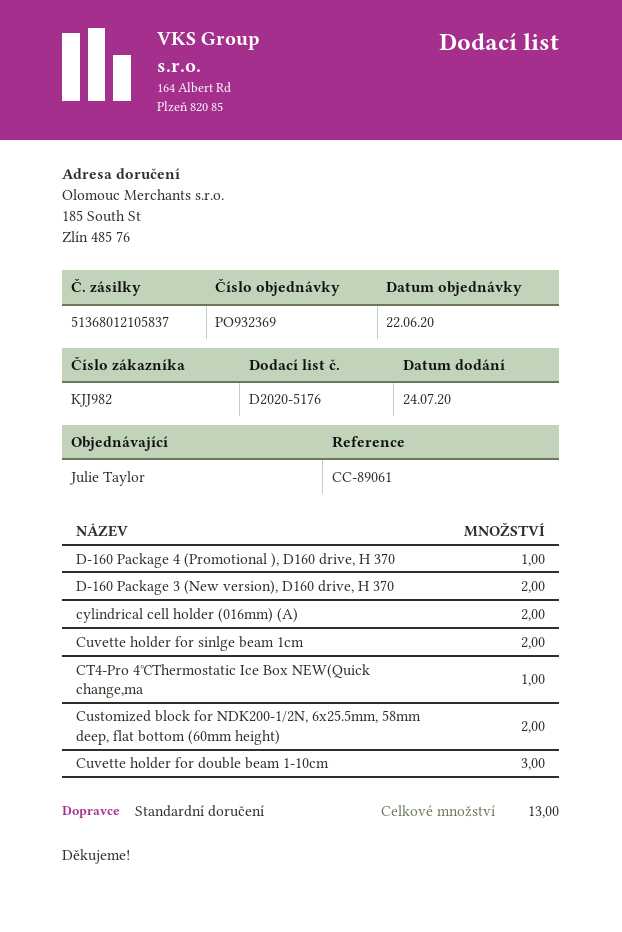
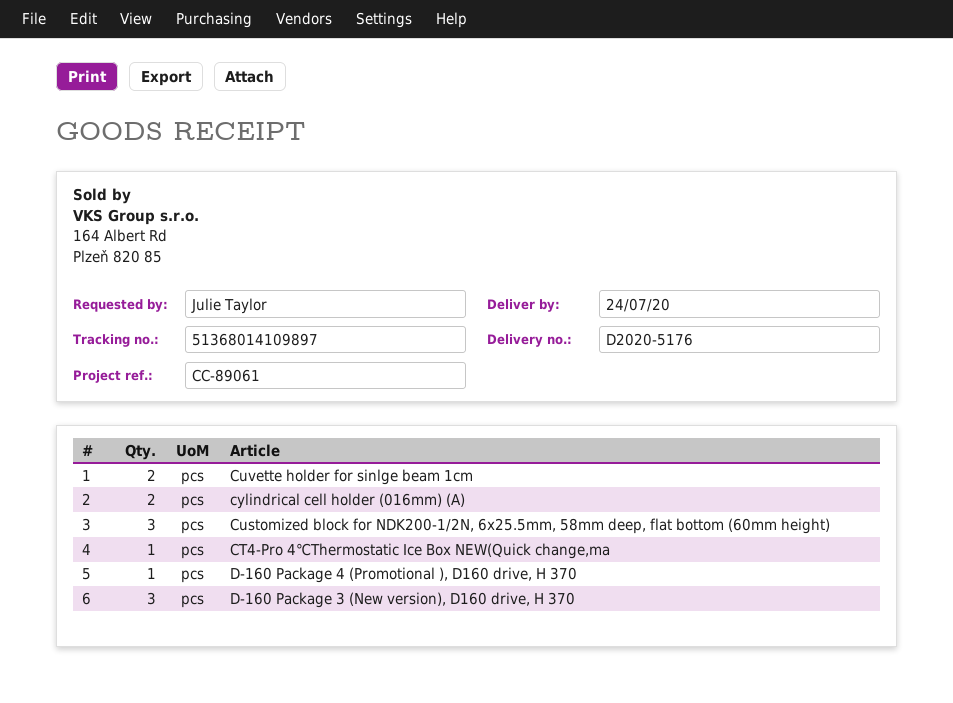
tracking number: 51368012105837 -> 51368014109897
D-160 Package 3 (New version), D160 drive, H 370: 2 -> 3
Customized block for NDK200-1/2N, 6x25.5mm, 58mm deep, flat bottom (60mm height): 2 -> 3
Cuvette holder for double beam 1-10cm: 3 -> none

